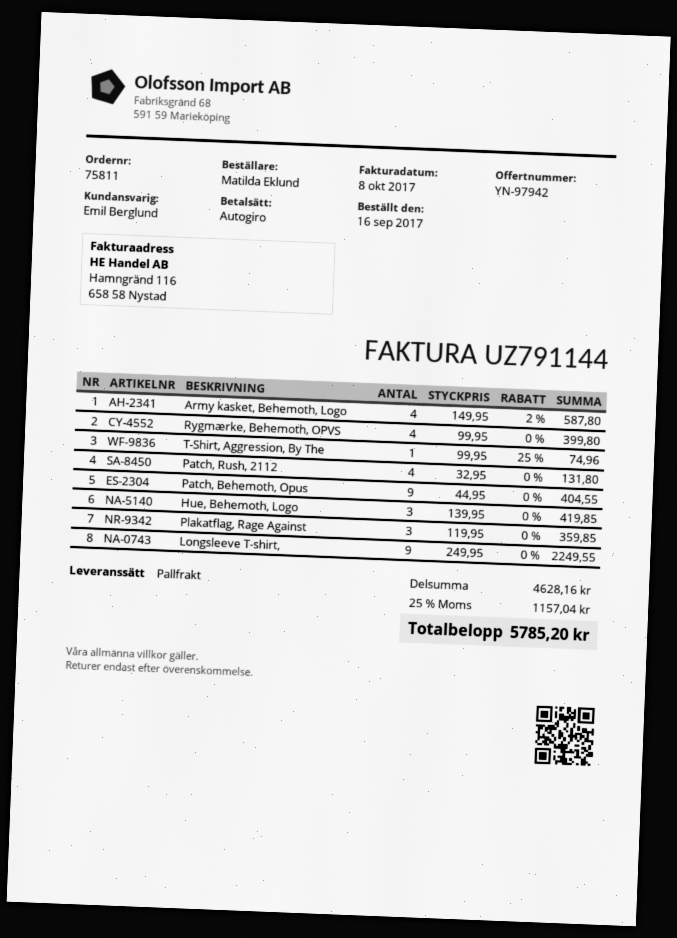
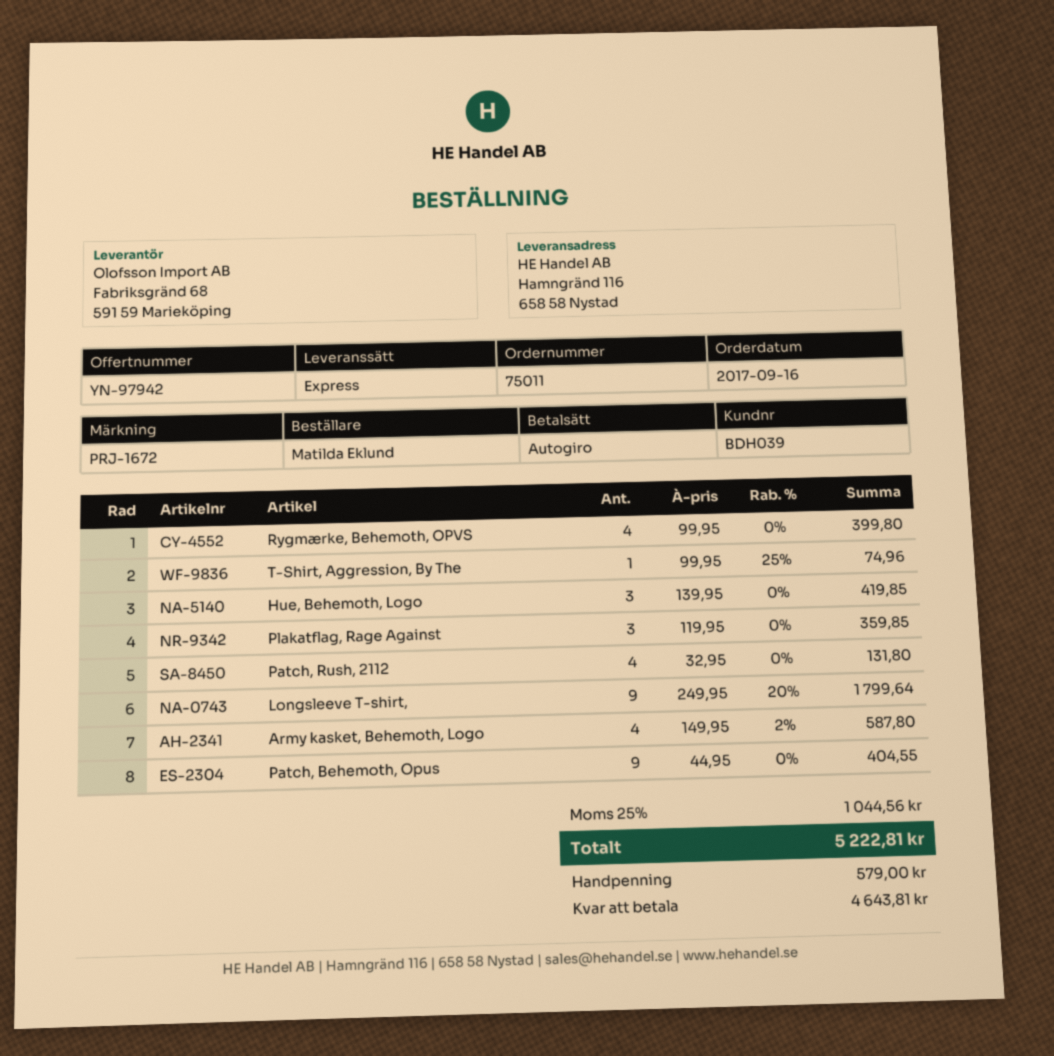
order number: 75811 -> 75011
shipping method: pallet freight -> express
Longsleeve T-shirt,: 9 x 249.95 = 2249.55 -> 9 x 249.95 - 20% = 1799.64
tax: 25% = 1157.04 -> 25% = 1044.56
total: 5785.20 -> 5222.81

